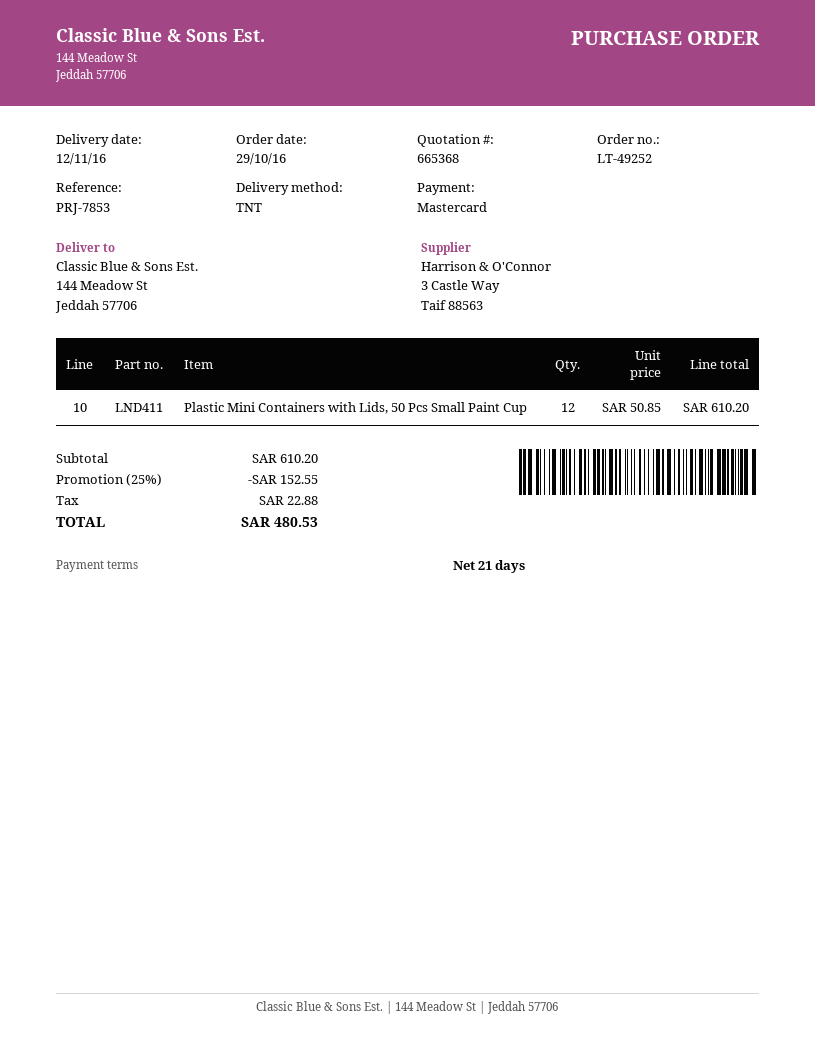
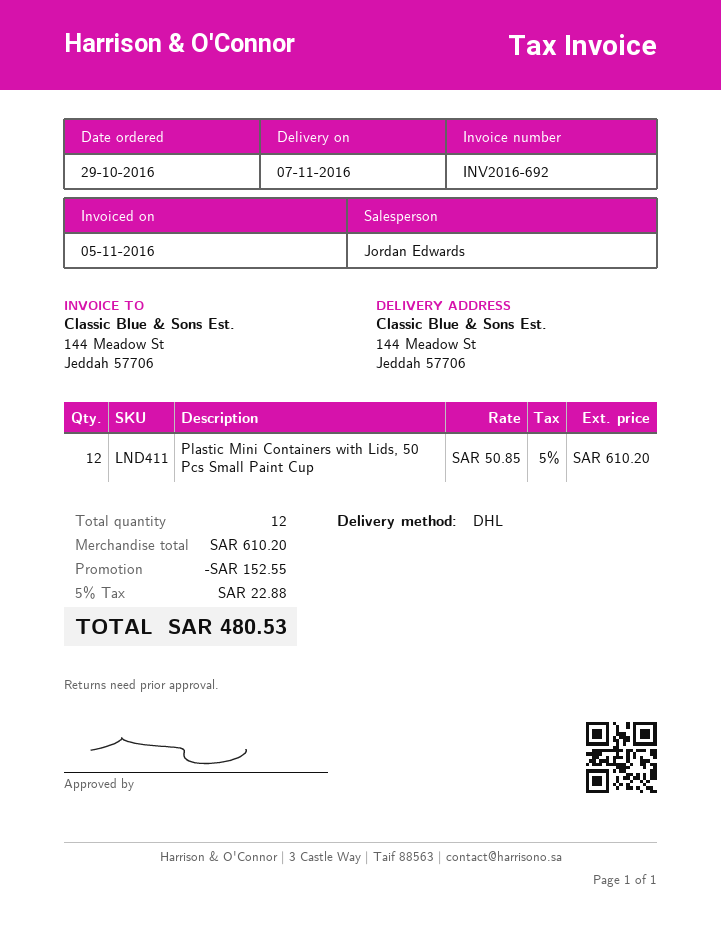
delivery date: 2016-11-12 -> 2016-11-07
shipping method: TNT -> DHL

